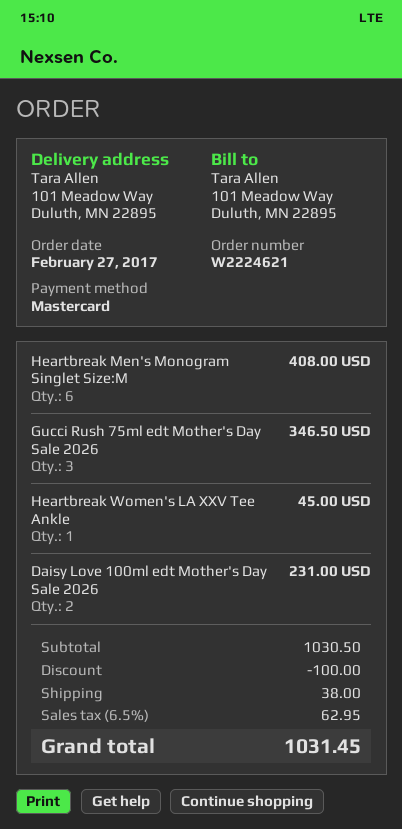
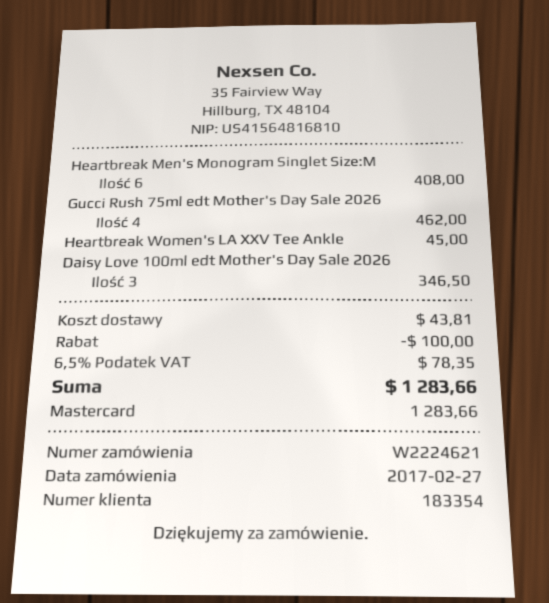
Gucci Rush 75ml edt Mother's Day Sale 2026: 3 for 346.50 -> 4 for 462.00
Daisy Love 100ml edt Mother's Day Sale 2026: 2 for 231.00 -> 3 for 346.50
shipping: 38.00 -> 43.81
tax: 6.5% = 62.95 -> 6.5% = 78.35
total: 1031.45 -> 1283.66

